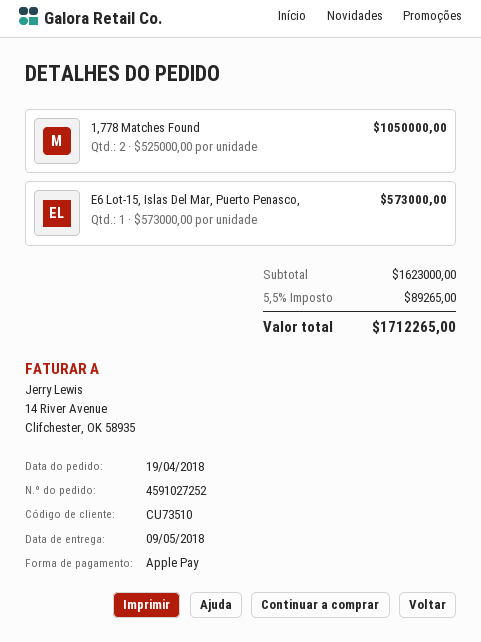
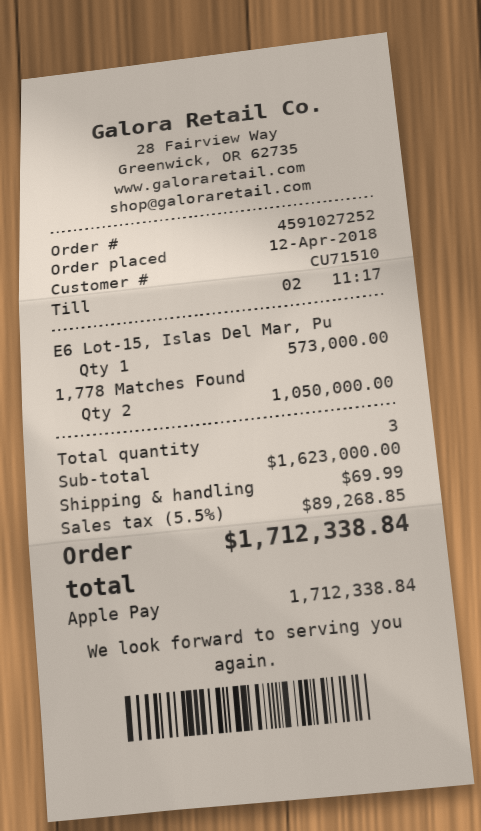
order date: 2018-04-19 -> 2018-04-12
customer number: CU73510 -> CU71510
shipping: none -> 69.99
tax: 5.5% = 89265.00 -> 5.5% = 89268.85
total: 1712265.00 -> 1712338.84

